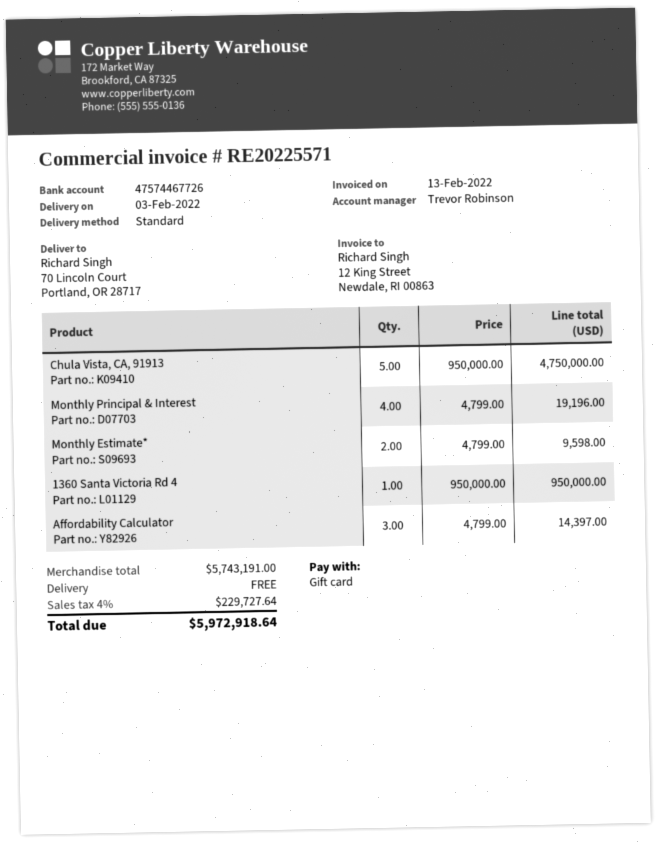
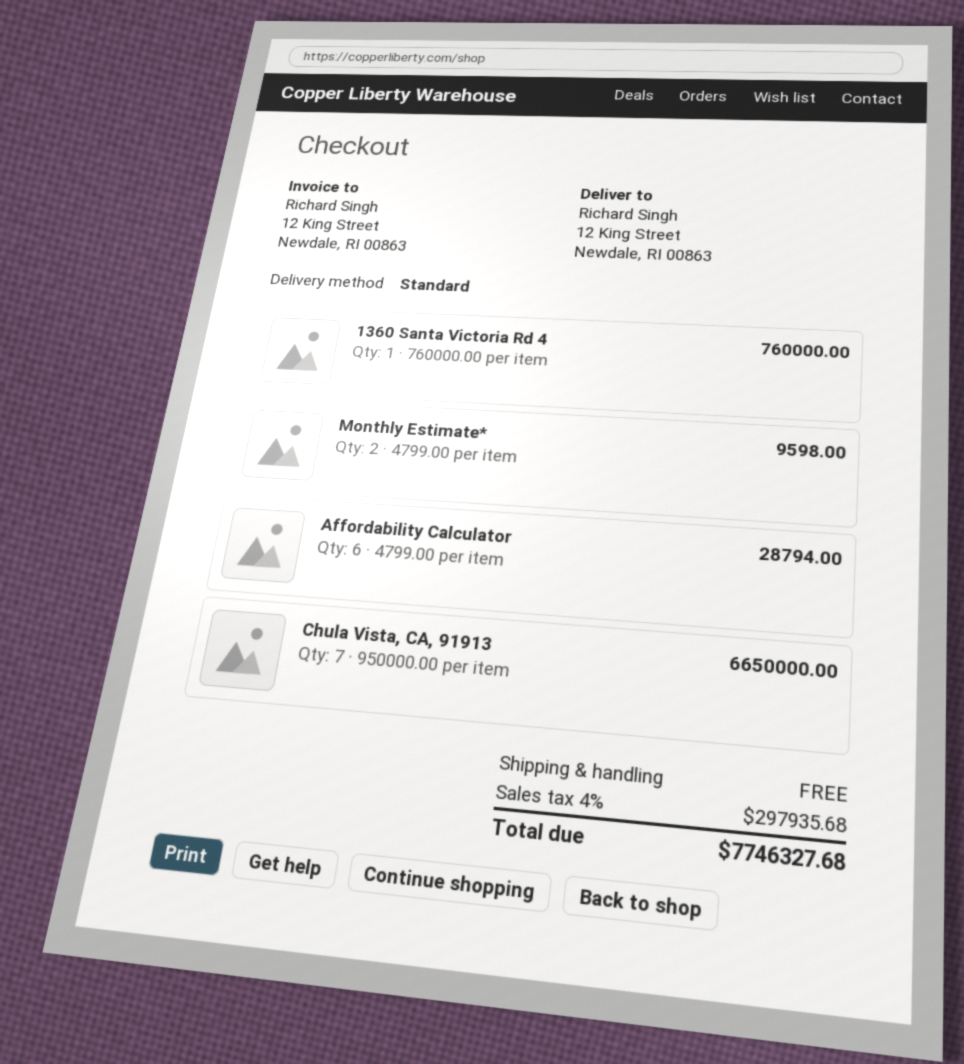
ship to: 70 Lincoln Court, Portland, OR 28717 -> 12 King Street, Newdale, RI 00863
Chula Vista, CA, 91913: 5 x 950000.00 = 4750000.00 -> 7 x 950000.00 = 6650000.00
Monthly Principal & Interest: 4 x 4799.00 = 19196.00 -> none
1360 Santa Victoria Rd 4: 1 x 950000.00 = 950000.00 -> 1 x 760000.00 = 760000.00
Affordability Calculator: 3 x 4799.00 = 14397.00 -> 6 x 4799.00 = 28794.00
tax: 4% = 229727.64 -> 4% = 297935.68
total: 5972918.64 -> 7746327.68

